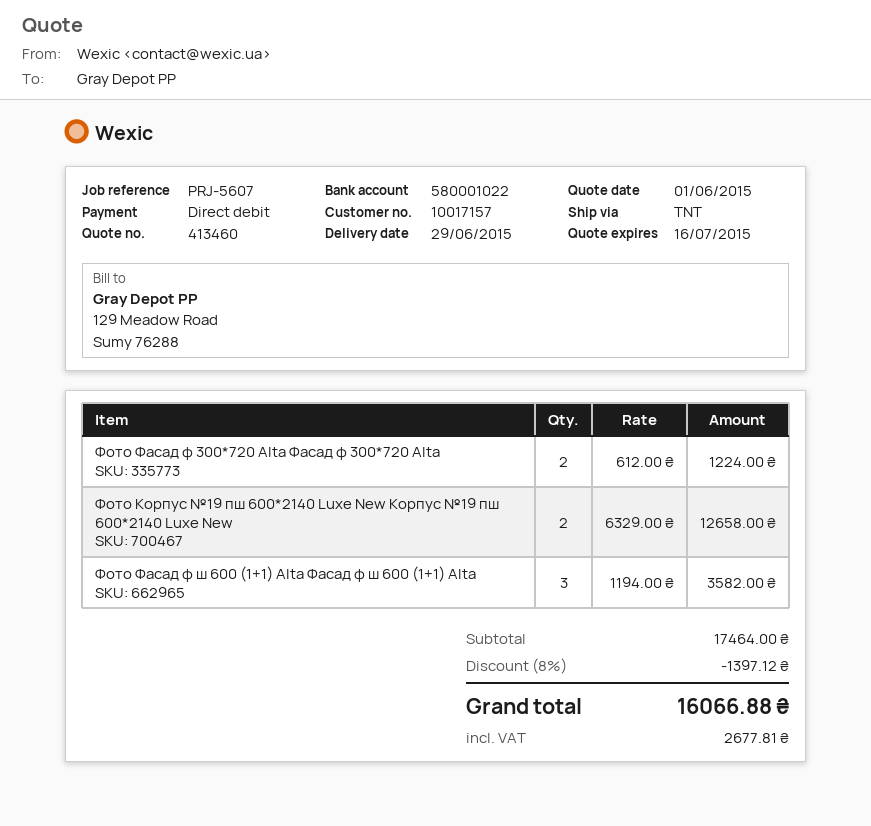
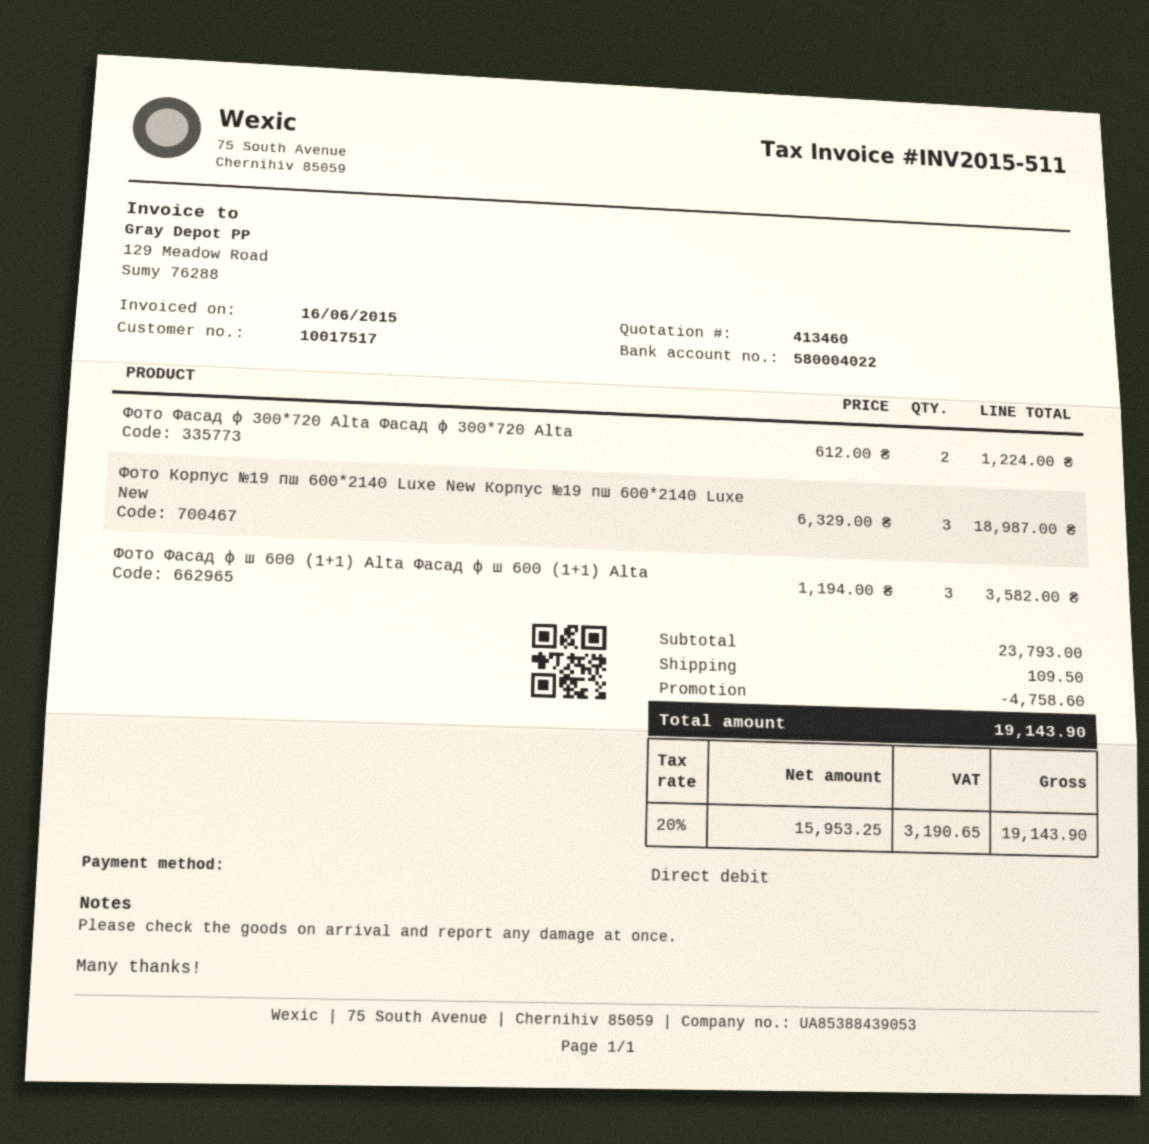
customer number: 10017157 -> 10017517
bank account: 580001022 -> 580004022
Фото Корпус №19 пш 600*2140 Luxe New Корпус №19 пш 600*2140 Luxe New: 2 x 6329.00 = 12658.00 -> 3 x 6329.00 = 18987.00
subtotal: 17464.00 -> 23793.00
discount: 1397.12 -> 4758.60
shipping: none -> 109.50
tax: 2677.81 -> 3190.65
total: 16066.88 -> 19143.90

